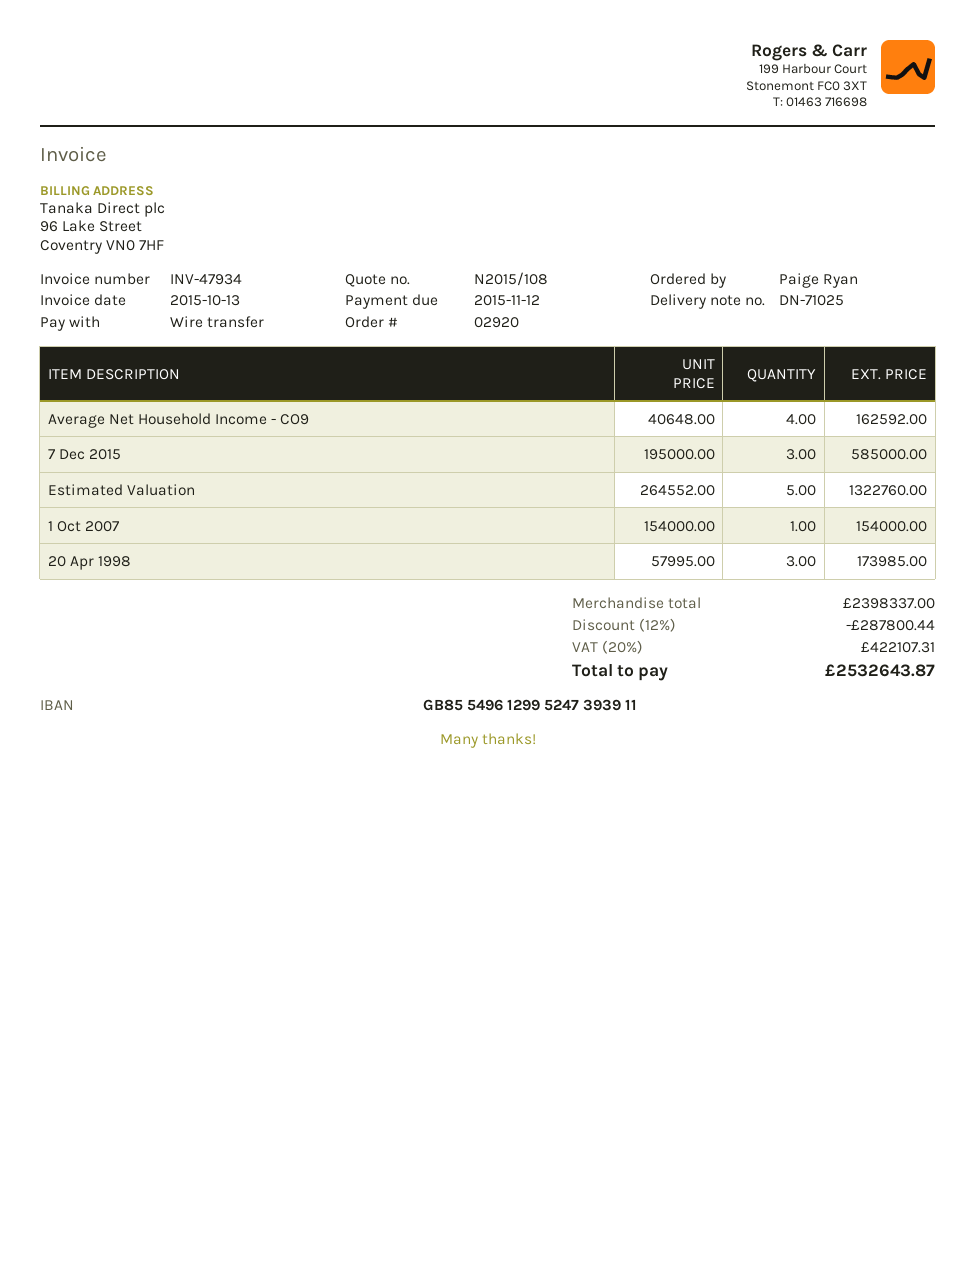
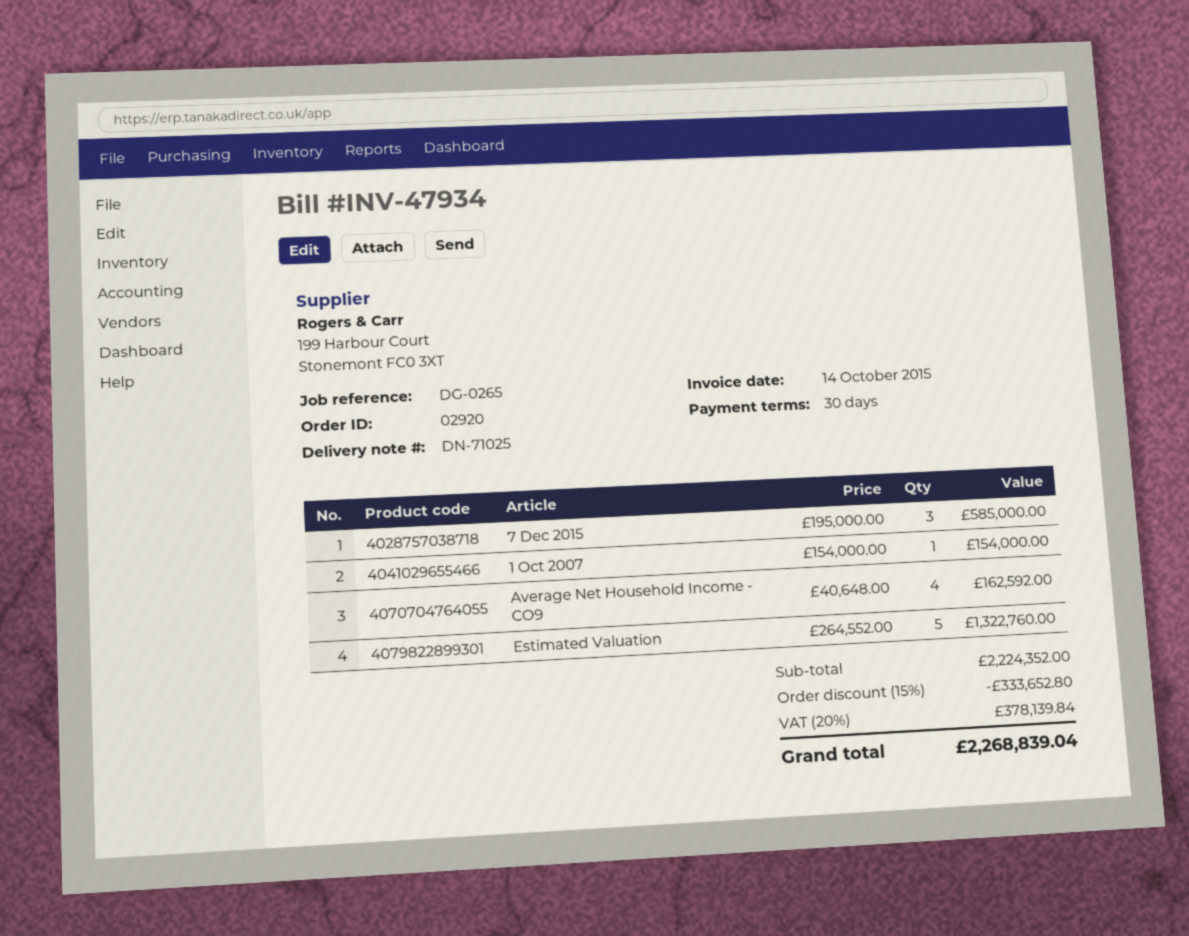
invoice date: 2015-10-13 -> 2015-10-14
20 Apr 1998: 3 x 57995.00 = 173985.00 -> none
subtotal: 2398337.00 -> 2224352.00
discount: 12% = 287800.44 -> 15% = 333652.80
tax: 20% = 422107.31 -> 20% = 378139.84
total: 2532643.87 -> 2268839.04

